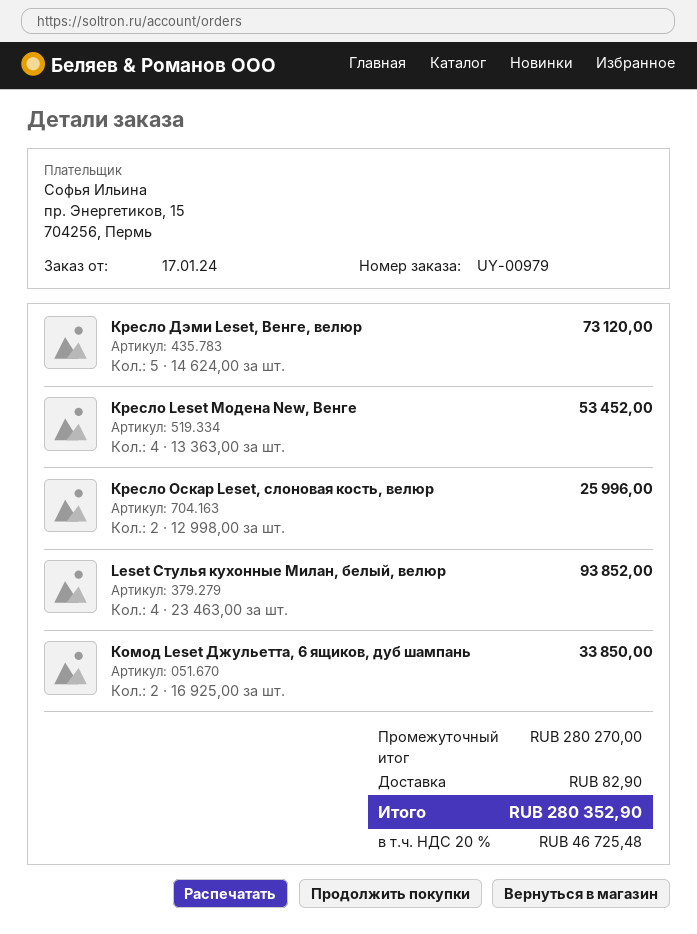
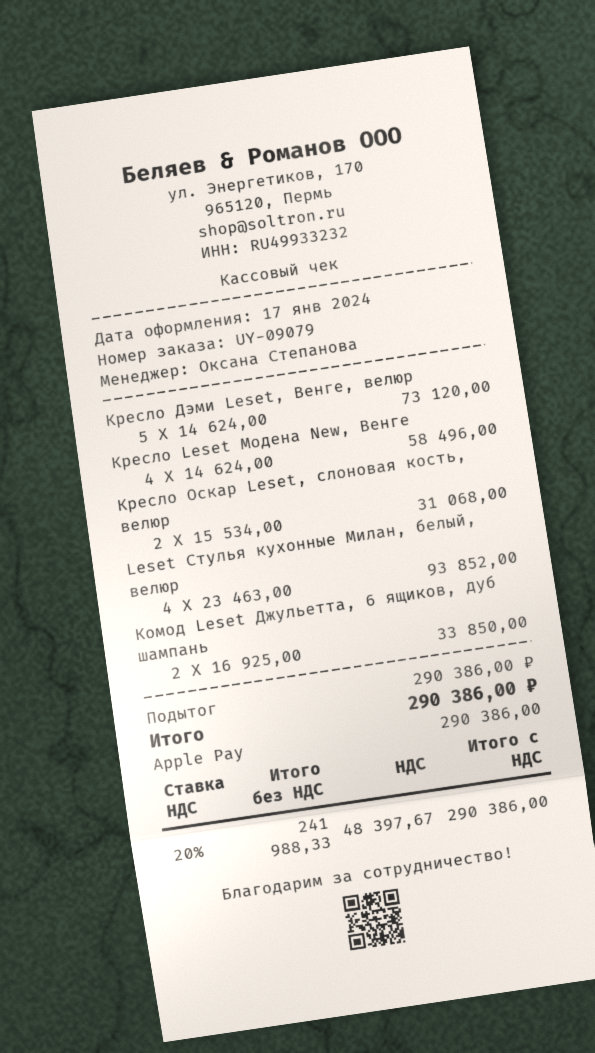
order number: UY-00979 -> UY-09079
Кресло Leset Модена New, Венге: 4 x 13363.00 = 53452.00 -> 4 x 14624.00 = 58496.00
Кресло Оскар Leset, слоновая кость, велюр: 2 x 12998.00 = 25996.00 -> 2 x 15534.00 = 31068.00
subtotal: 280270.00 -> 290386.00
shipping: 82.90 -> none
tax: 20% = 46725.48 -> 20% = 48397.67
total: 280352.90 -> 290386.00

